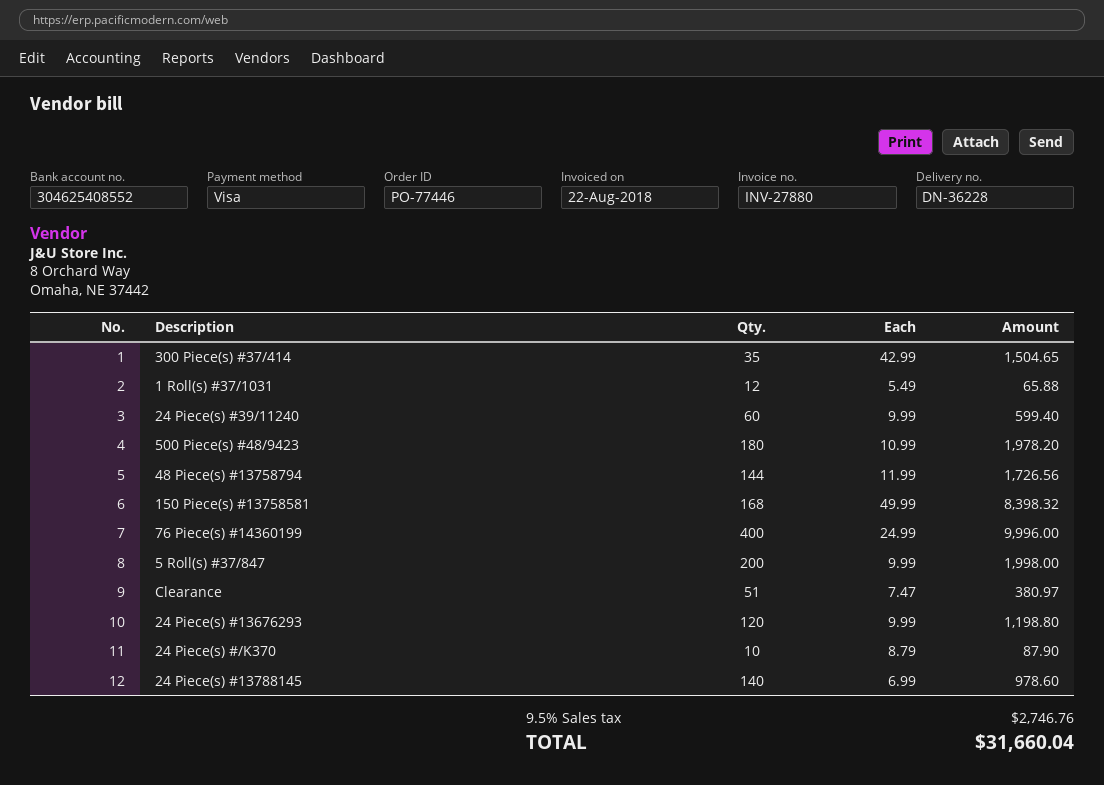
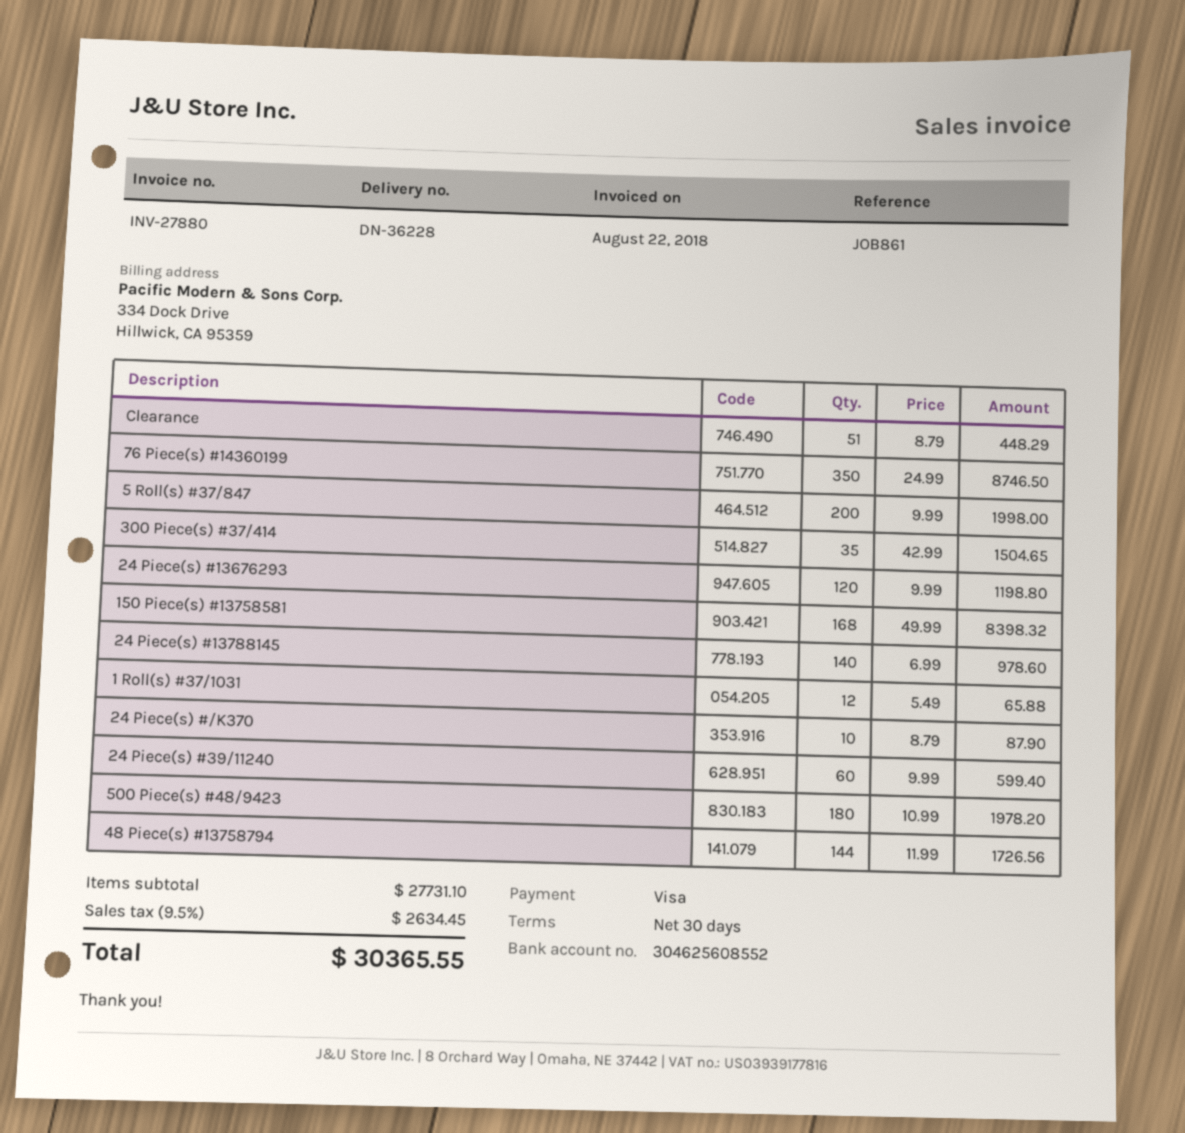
bank account: 304625408552 -> 304625608552
76 Piece(s) #14360199: 400 x 24.99 = 9996.00 -> 350 x 24.99 = 8746.50
Clearance: 51 x 7.47 = 380.97 -> 51 x 8.79 = 448.29
tax: 9.5% = 2746.76 -> 9.5% = 2634.45
total: 31660.04 -> 30365.55

